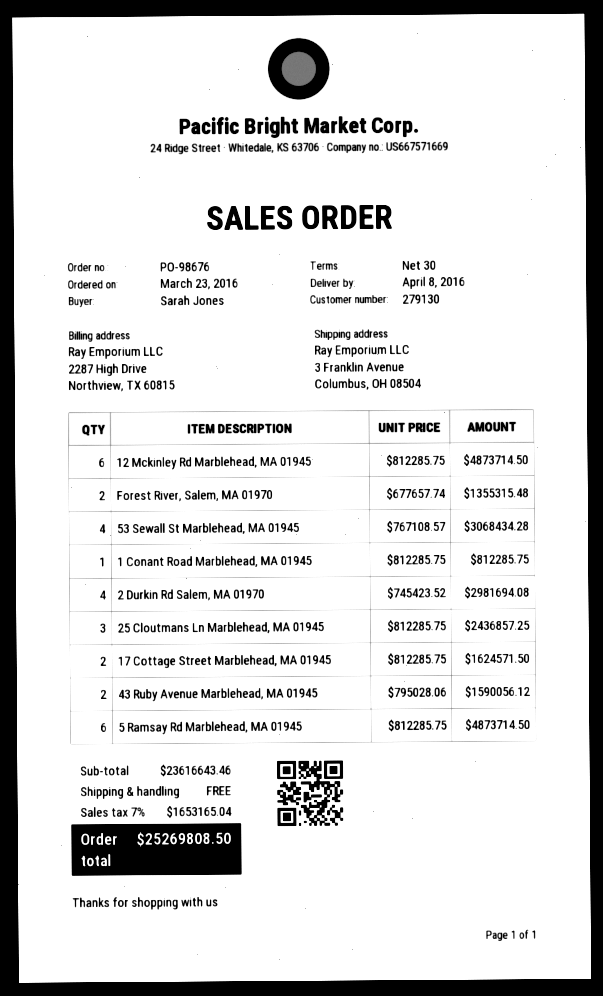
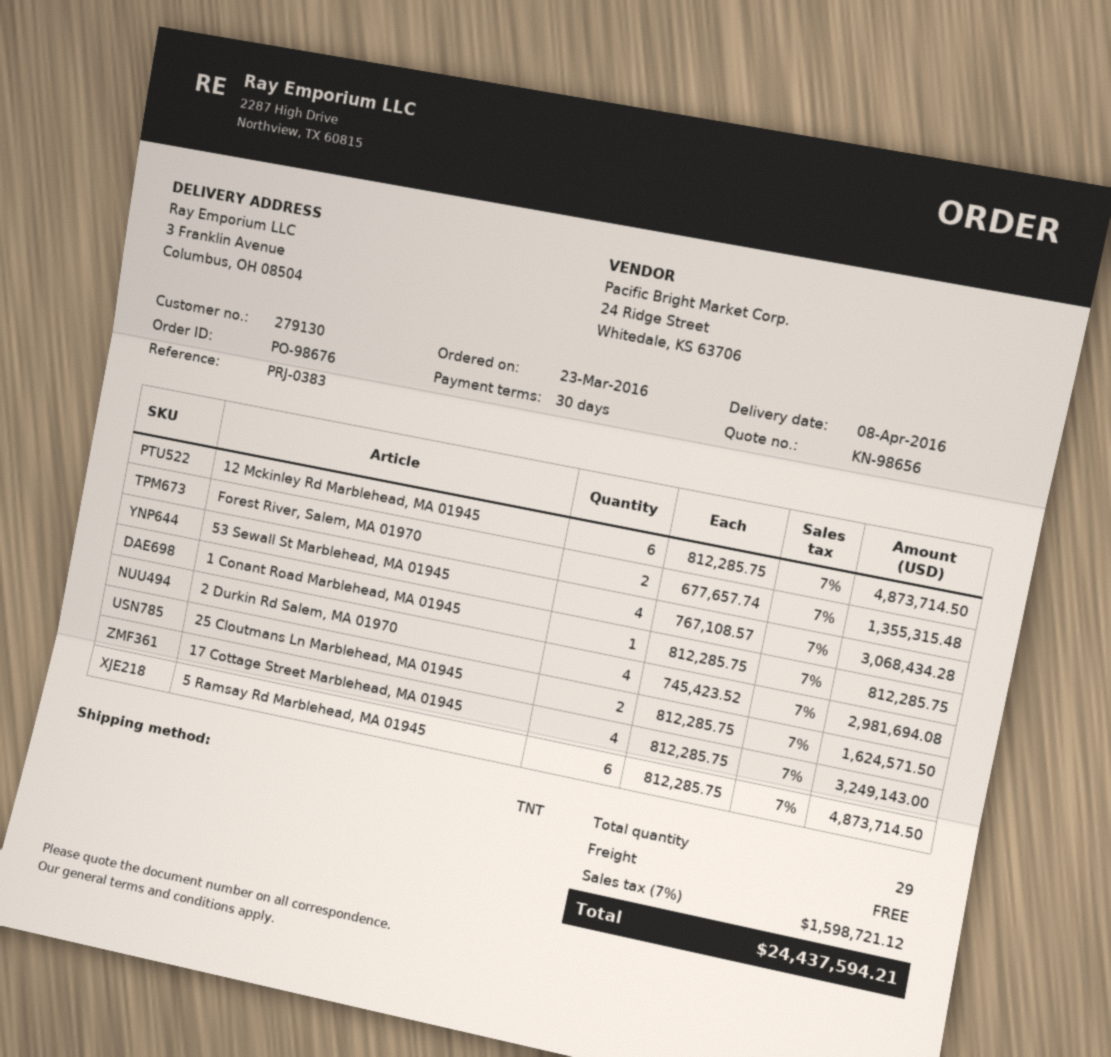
25 Cloutmans Ln Marblehead, MA 01945: 3 x 812285.75 = 2436857.25 -> 2 x 812285.75 = 1624571.50
17 Cottage Street Marblehead, MA 01945: 2 x 812285.75 = 1624571.50 -> 4 x 812285.75 = 3249143.00
43 Ruby Avenue Marblehead, MA 01945: 2 x 795028.06 = 1590056.12 -> none
tax: 7% = 1653165.04 -> 7% = 1598721.12
total: 25269808.50 -> 24437594.21

